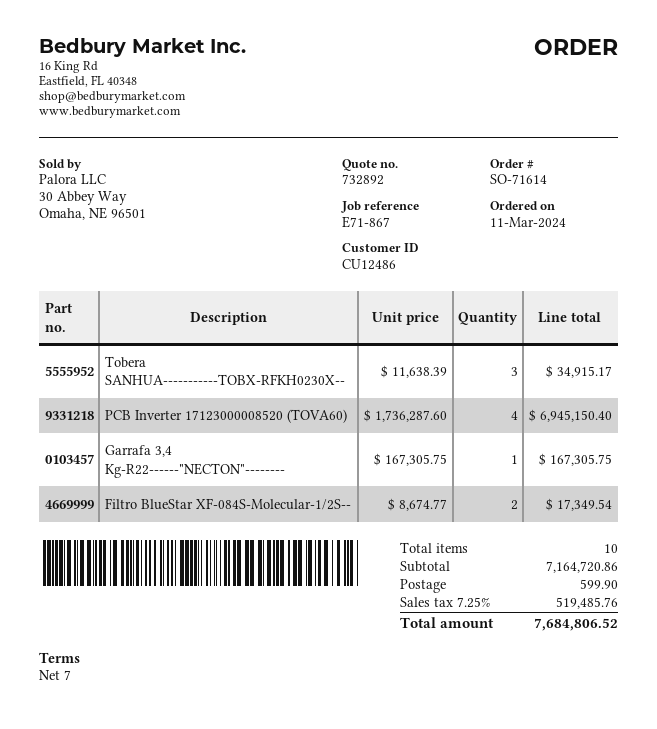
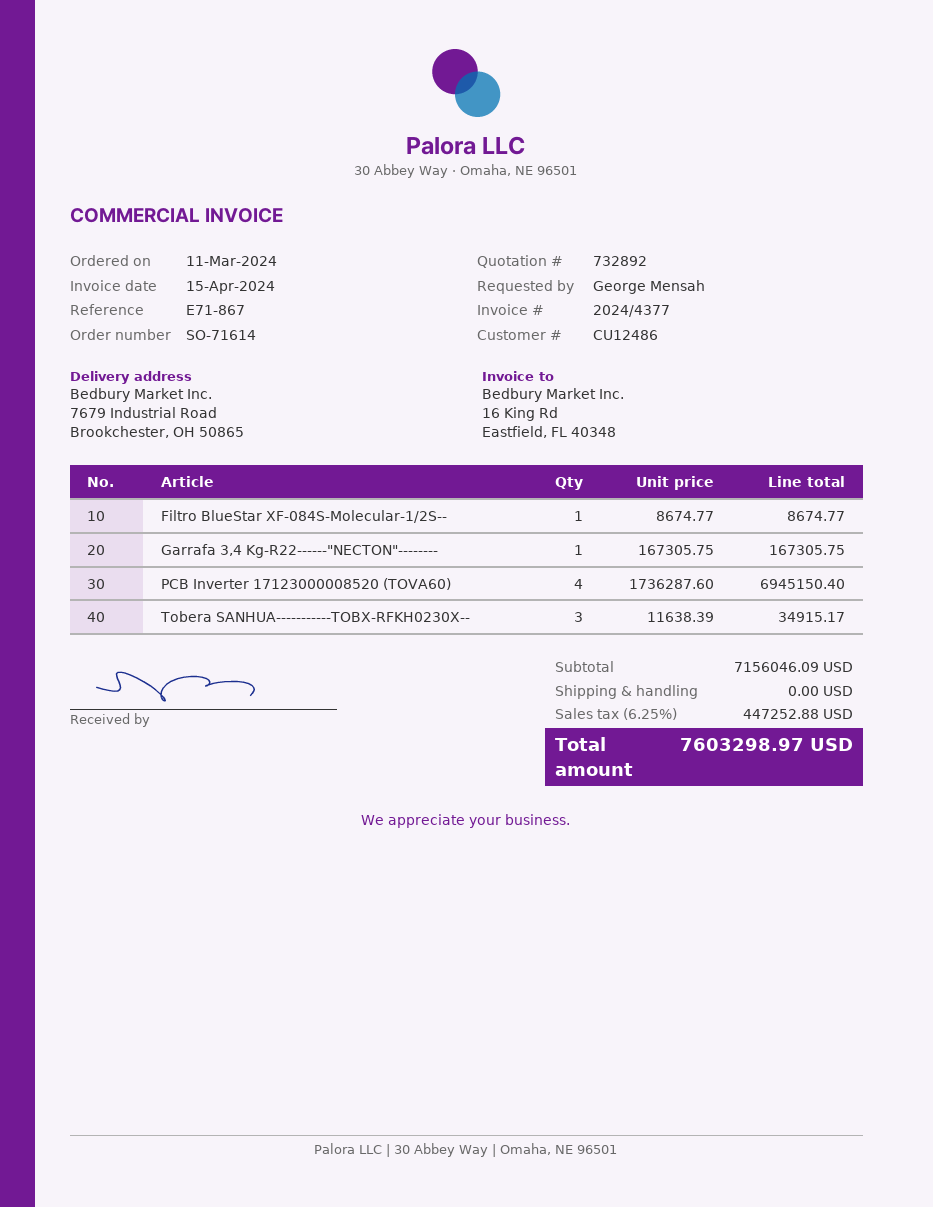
Filtro BlueStar XF-084S-Molecular-1/2S--: 2 x 8674.77 = 17349.54 -> 1 x 8674.77 = 8674.77
subtotal: 7164720.86 -> 7156046.09
shipping: 599.90 -> 0.00
tax: 7.25% = 519485.76 -> 6.25% = 447252.88
total: 7684806.52 -> 7603298.97

